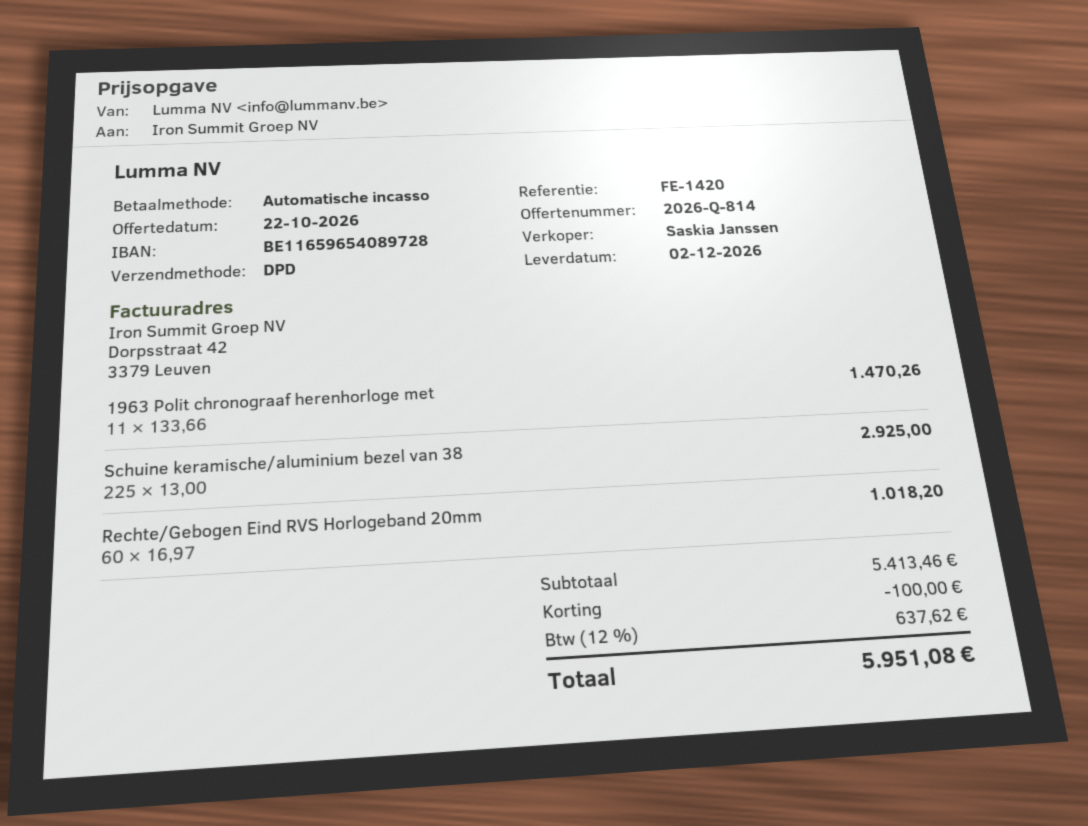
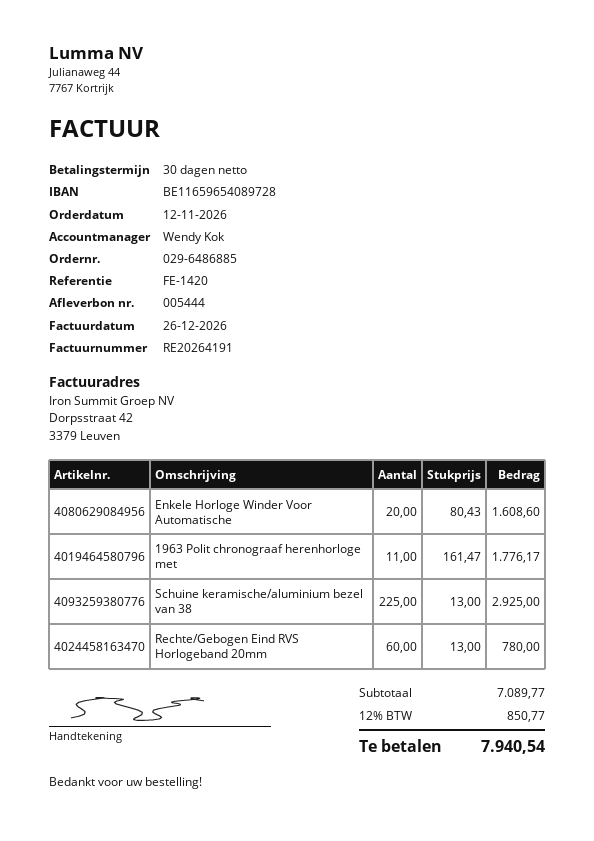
sales rep: Saskia Janssen -> Wendy Kok
1963 Polit chronograaf herenhorloge met: 11 x 133.66 = 1470.26 -> 11 x 161.47 = 1776.17
Rechte/Gebogen Eind RVS Horlogeband 20mm: 60 x 16.97 = 1018.20 -> 60 x 13.00 = 780.00
Enkele Horloge Winder Voor Automatische: none -> 20 x 80.43 = 1608.60
subtotal: 5413.46 -> 7089.77
discount: 100.00 -> none
tax: 12% = 637.62 -> 12% = 850.77
total: 5951.08 -> 7940.54

